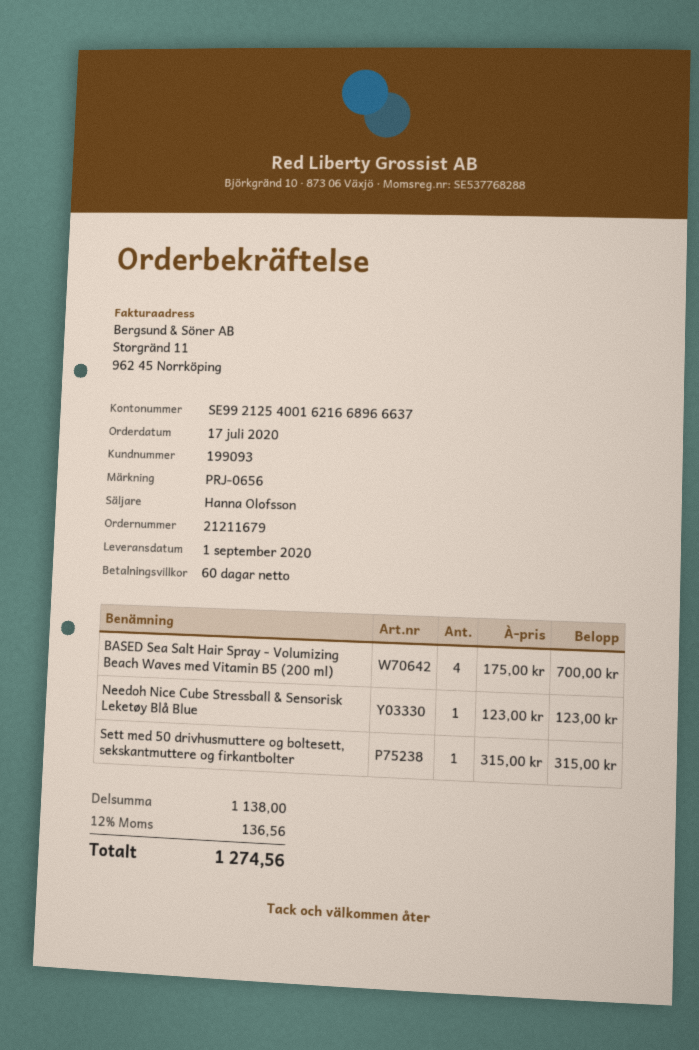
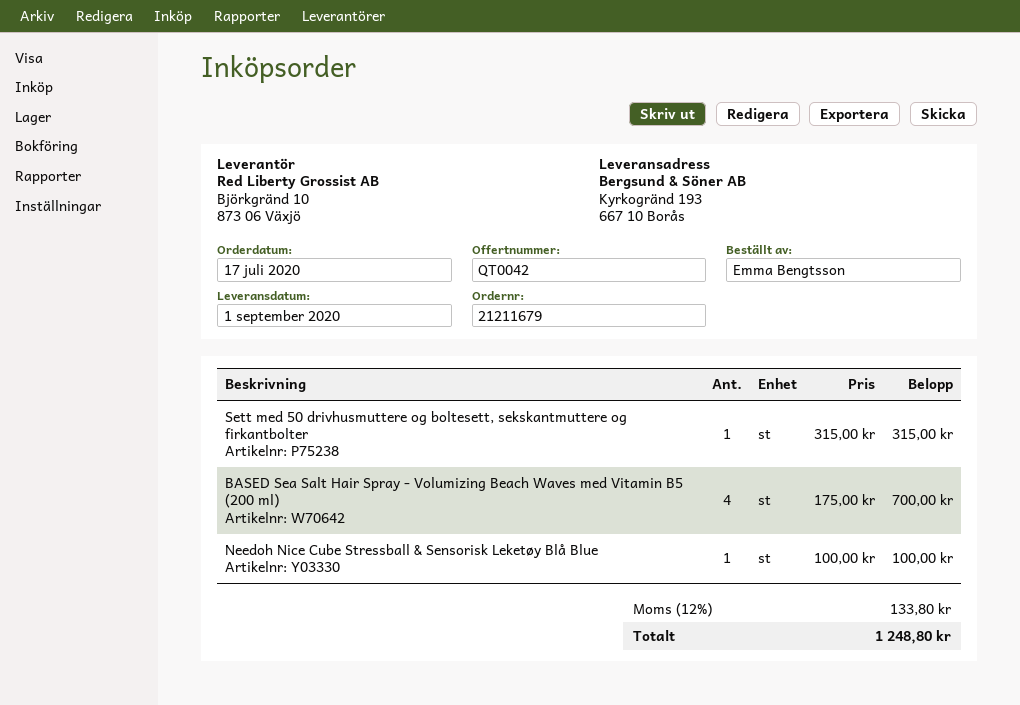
Needoh Nice Cube Stressball & Sensorisk Leketøy Blå Blue: 1 x 123.00 = 123.00 -> 1 x 100.00 = 100.00
tax: 12% = 136.56 -> 12% = 133.80
total: 1274.56 -> 1248.80

